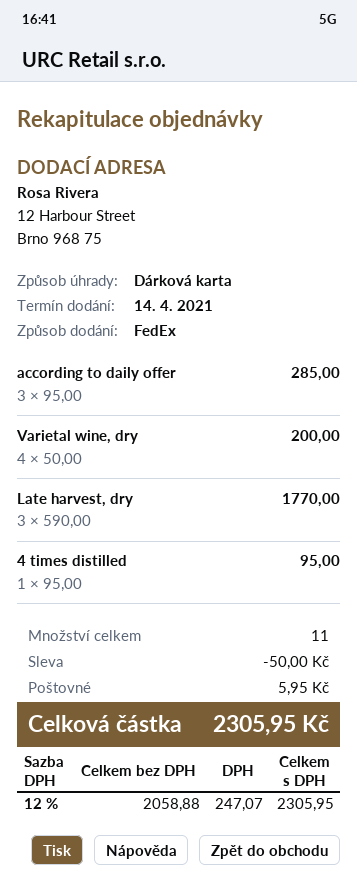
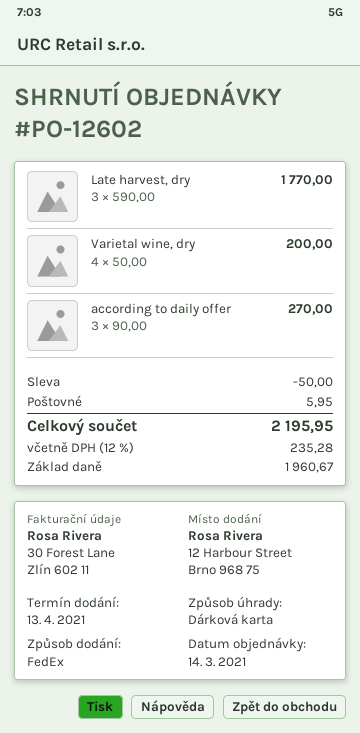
delivery date: 2021-04-14 -> 2021-04-13
according to daily offer: 3 x 95.00 = 285.00 -> 3 x 90.00 = 270.00
4 times distilled: 1 x 95.00 = 95.00 -> none
net: 2058.88 -> 1960.67
tax: 12% = 247.07 -> 12% = 235.28
total: 2305.95 -> 2195.95

